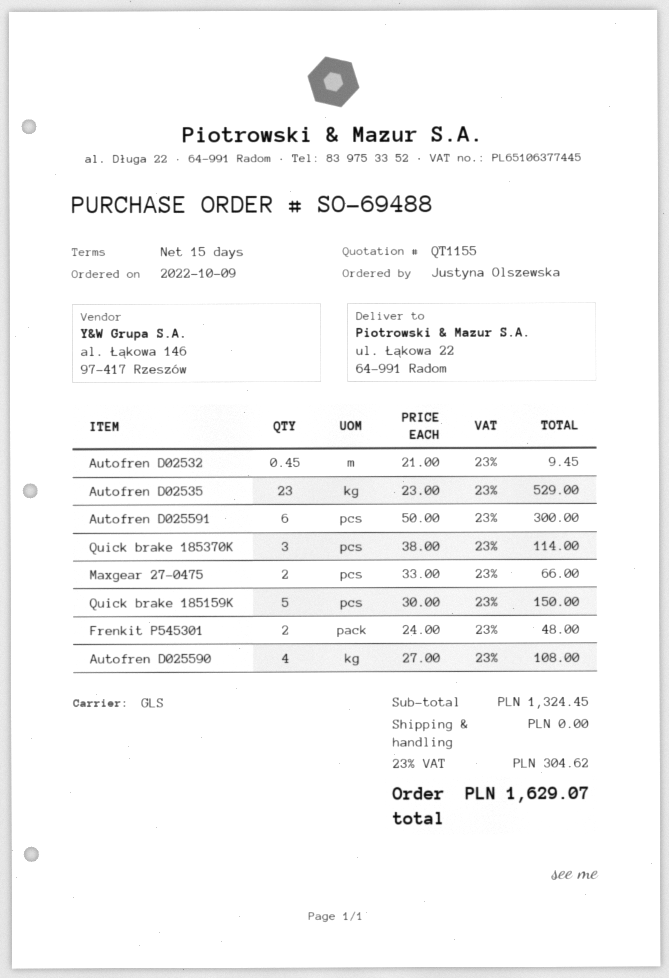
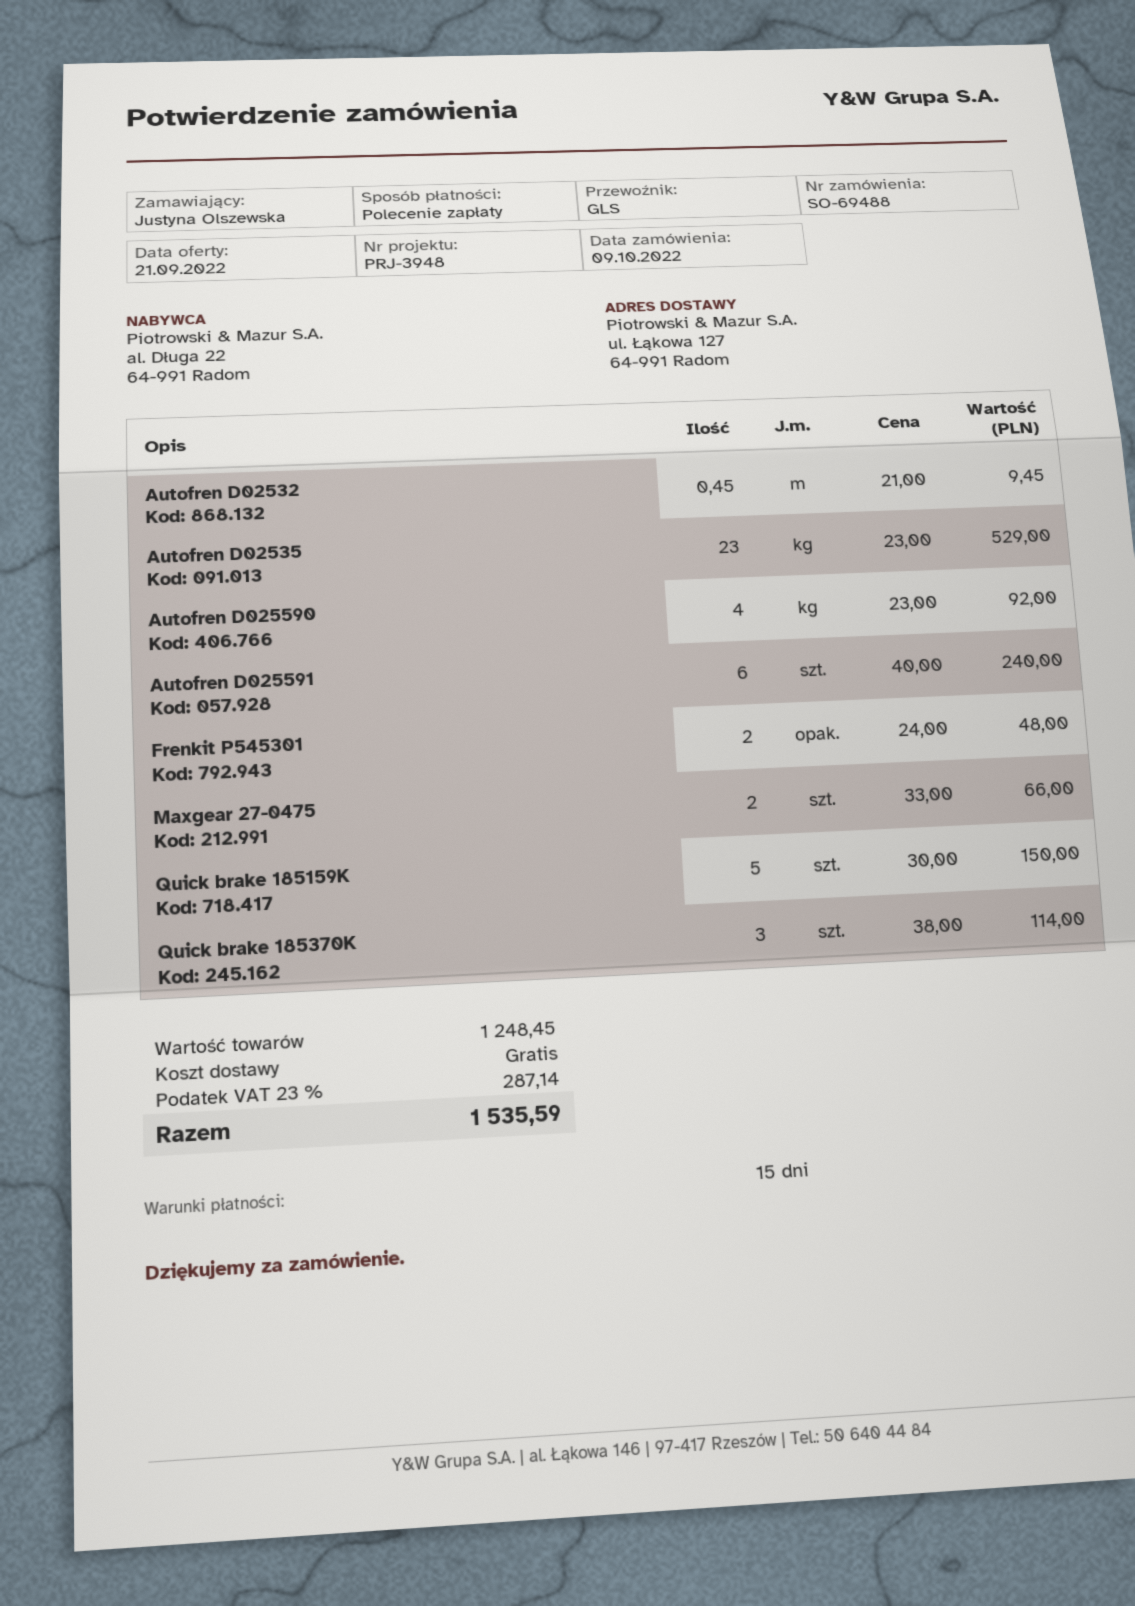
ship to: ul. Łąkowa 22, 64-991 Radom -> ul. Łąkowa 127, 64-991 Radom
Autofren D025591: 6 x 50.00 = 300.00 -> 6 x 40.00 = 240.00
Autofren D025590: 4 x 27.00 = 108.00 -> 4 x 23.00 = 92.00
subtotal: 1324.45 -> 1248.45
tax: 23% = 304.62 -> 23% = 287.14
total: 1629.07 -> 1535.59

